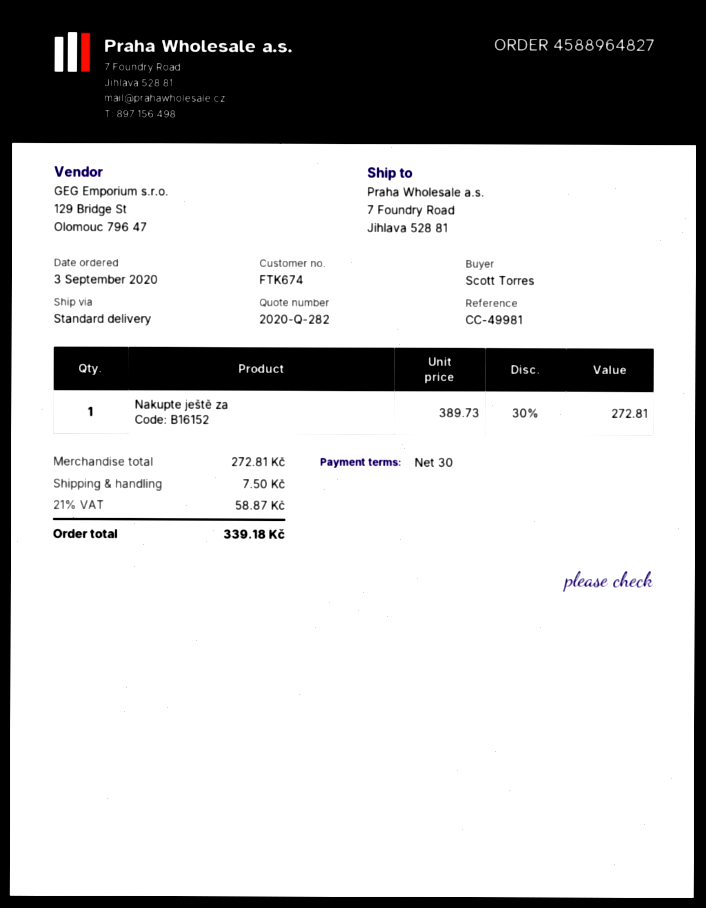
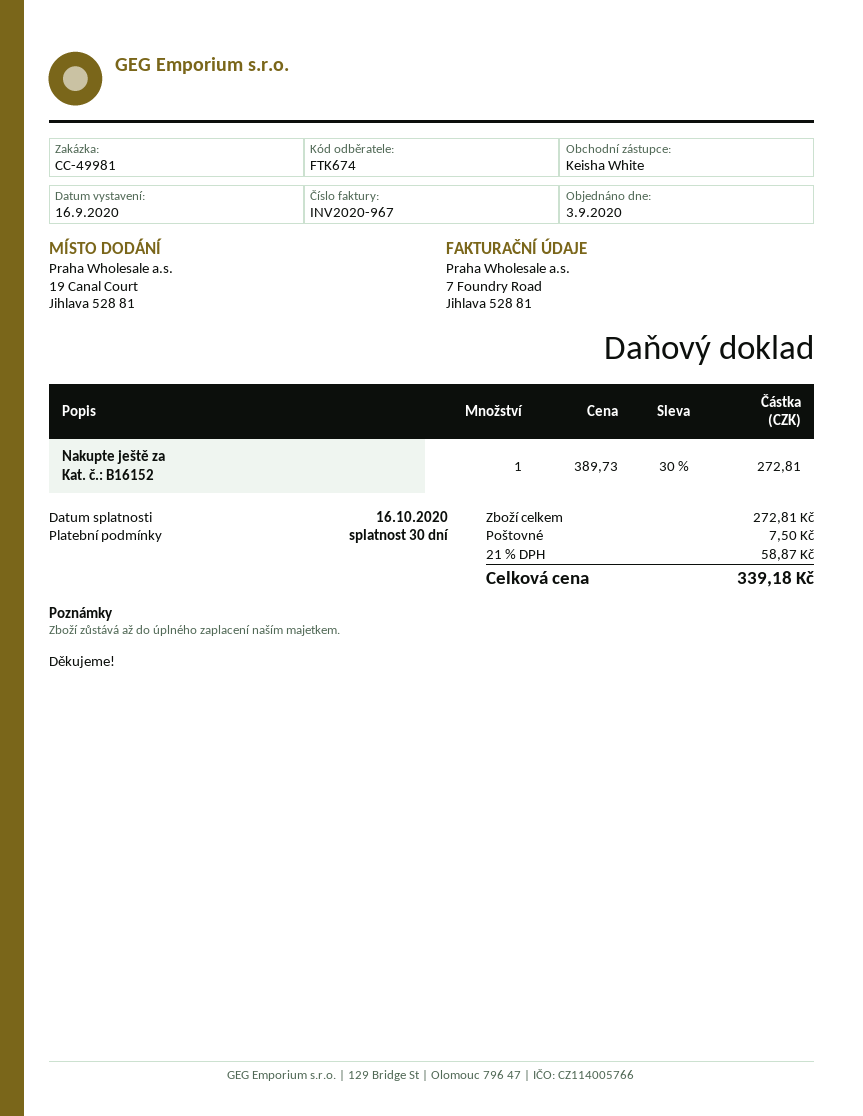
ship to: 7 Foundry Road, Jihlava 528 81 -> 19 Canal Court, Jihlava 528 81

